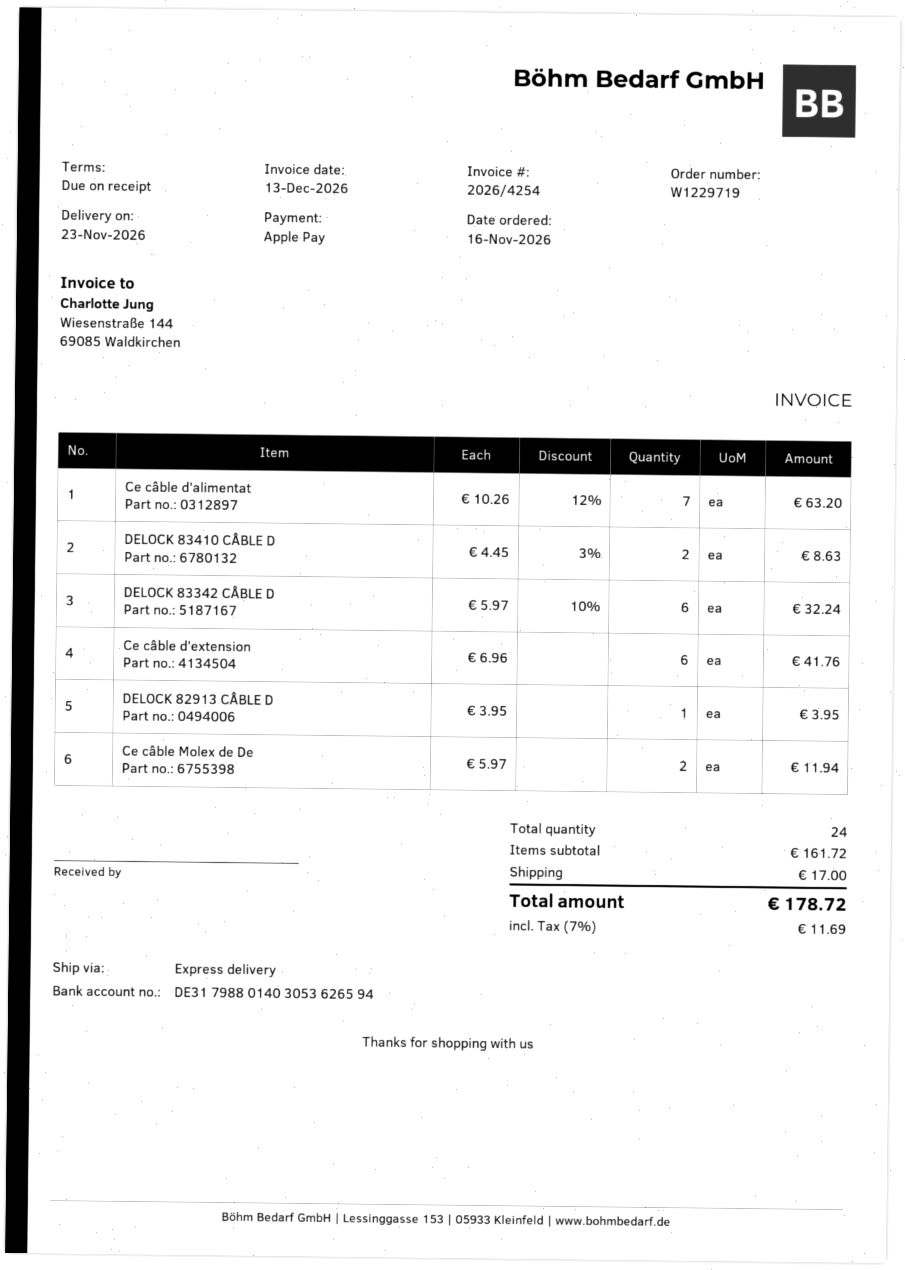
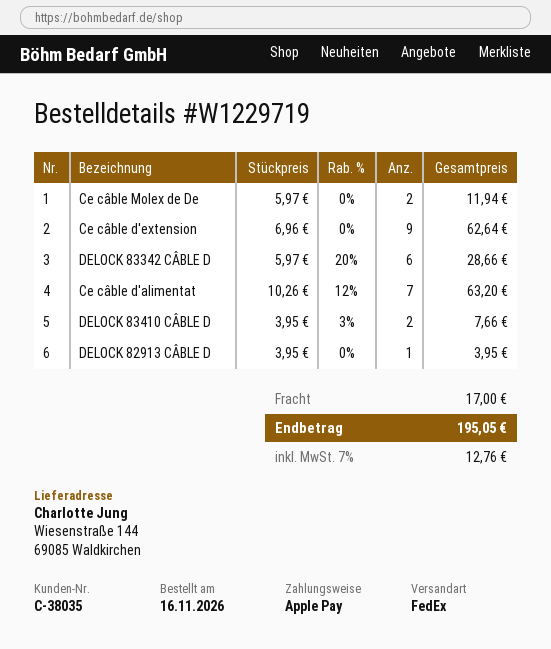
shipping method: express -> FedEx
DELOCK 83410 CÂBLE D: 2 x 4.45 - 3% = 8.63 -> 2 x 3.95 - 3% = 7.66
DELOCK 83342 CÂBLE D: 6 x 5.97 - 10% = 32.24 -> 6 x 5.97 - 20% = 28.66
Ce câble d'extension: 6 x 6.96 = 41.76 -> 9 x 6.96 = 62.64
tax: 7% = 11.69 -> 7% = 12.76
total: 178.72 -> 195.05

